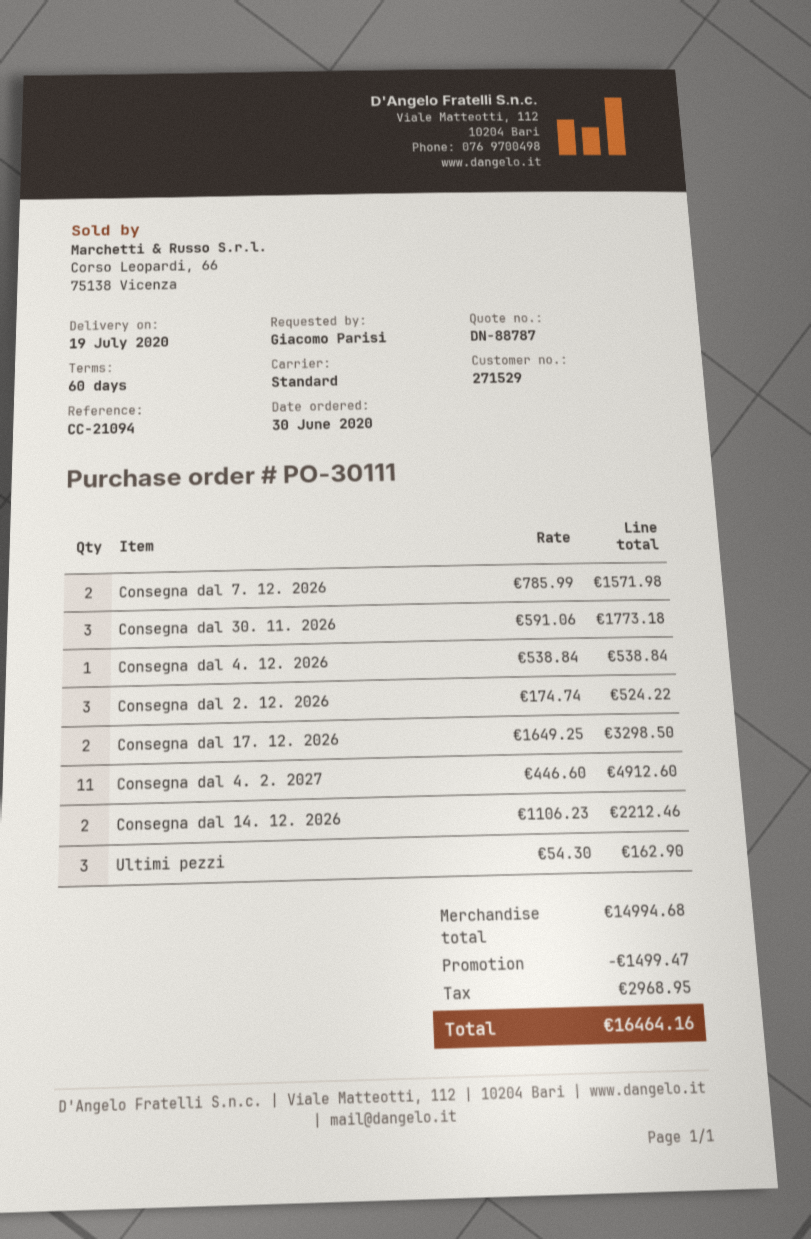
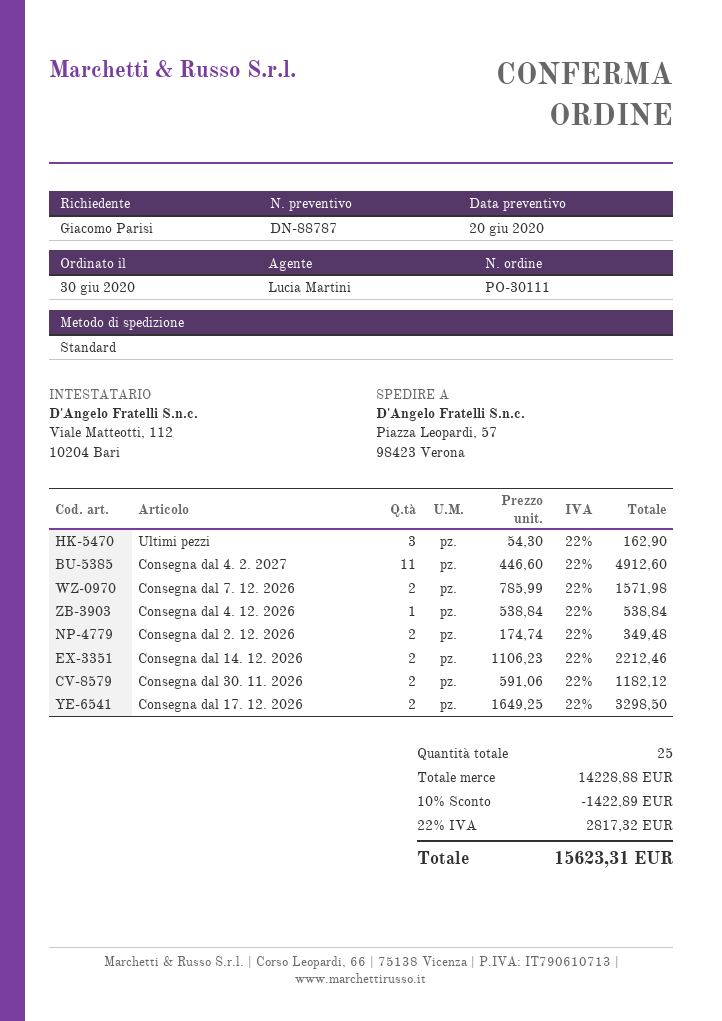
Consegna dal 30. 11. 2026: 3 x 591.06 = 1773.18 -> 2 x 591.06 = 1182.12
Consegna dal 2. 12. 2026: 3 x 174.74 = 524.22 -> 2 x 174.74 = 349.48
subtotal: 14994.68 -> 14228.88
discount: 1499.47 -> 1422.89
tax: 2968.95 -> 2817.32
total: 16464.16 -> 15623.31

